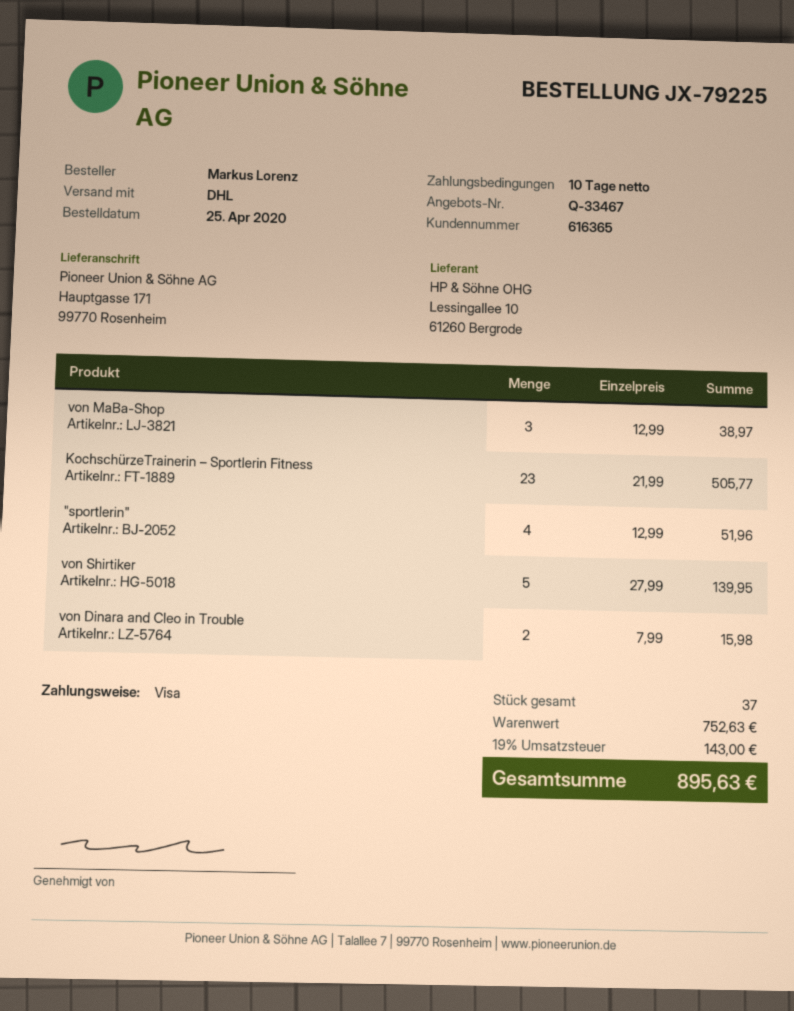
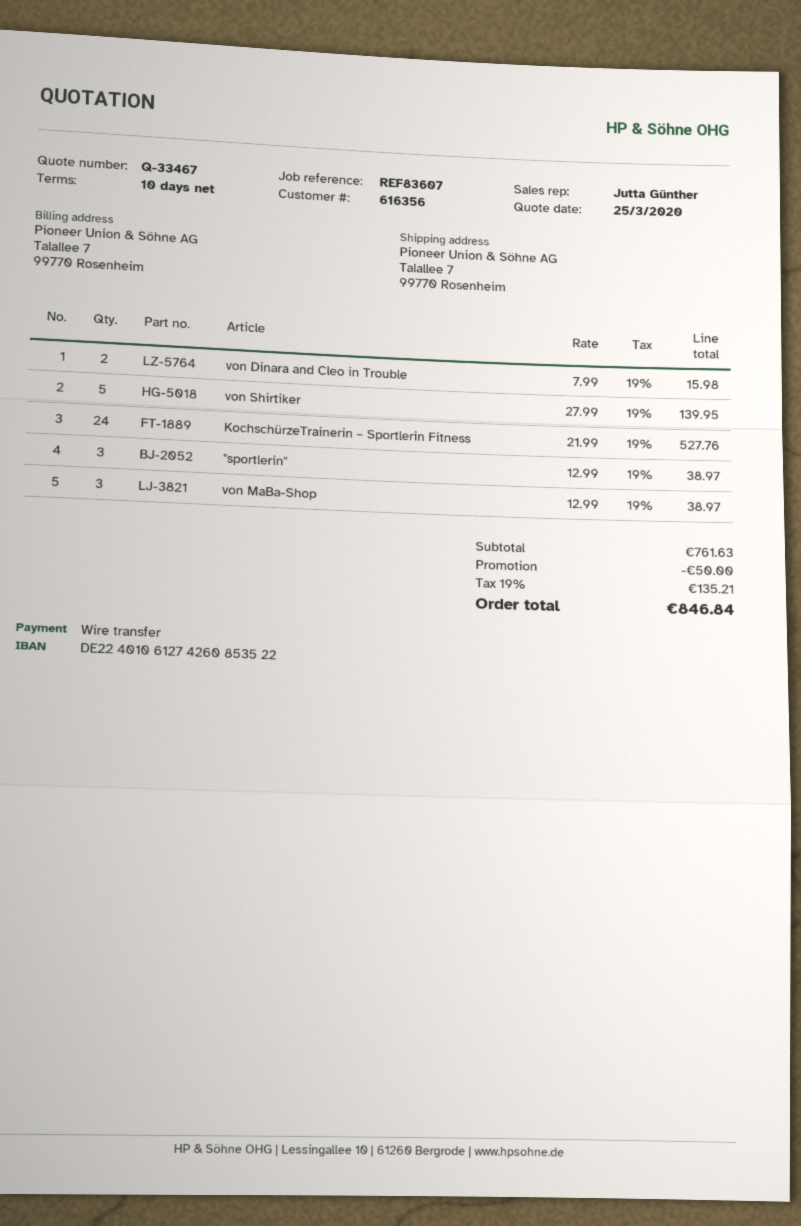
customer number: 616365 -> 616356
payment method: Visa -> bank transfer
ship to: Hauptgasse 171, 99770 Rosenheim -> Talallee 7, 99770 Rosenheim
KochschürzeTrainerin – Sportlerin Fitness: 23 x 21.99 = 505.77 -> 24 x 21.99 = 527.76
"sportlerin": 4 x 12.99 = 51.96 -> 3 x 12.99 = 38.97
subtotal: 752.63 -> 761.63
discount: none -> 50.00
tax: 19% = 143.00 -> 19% = 135.21
total: 895.63 -> 846.84

